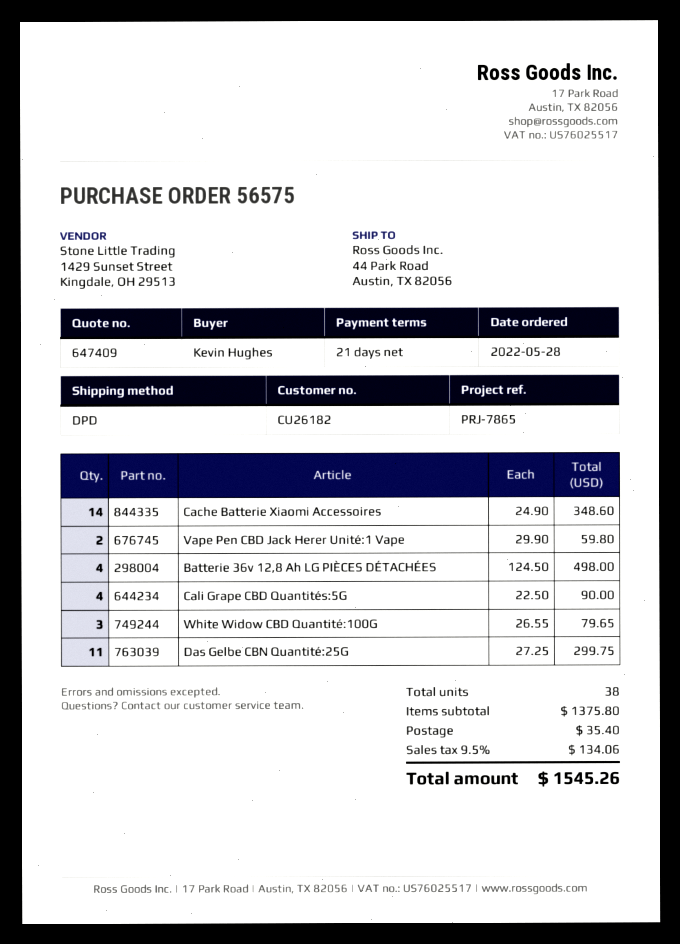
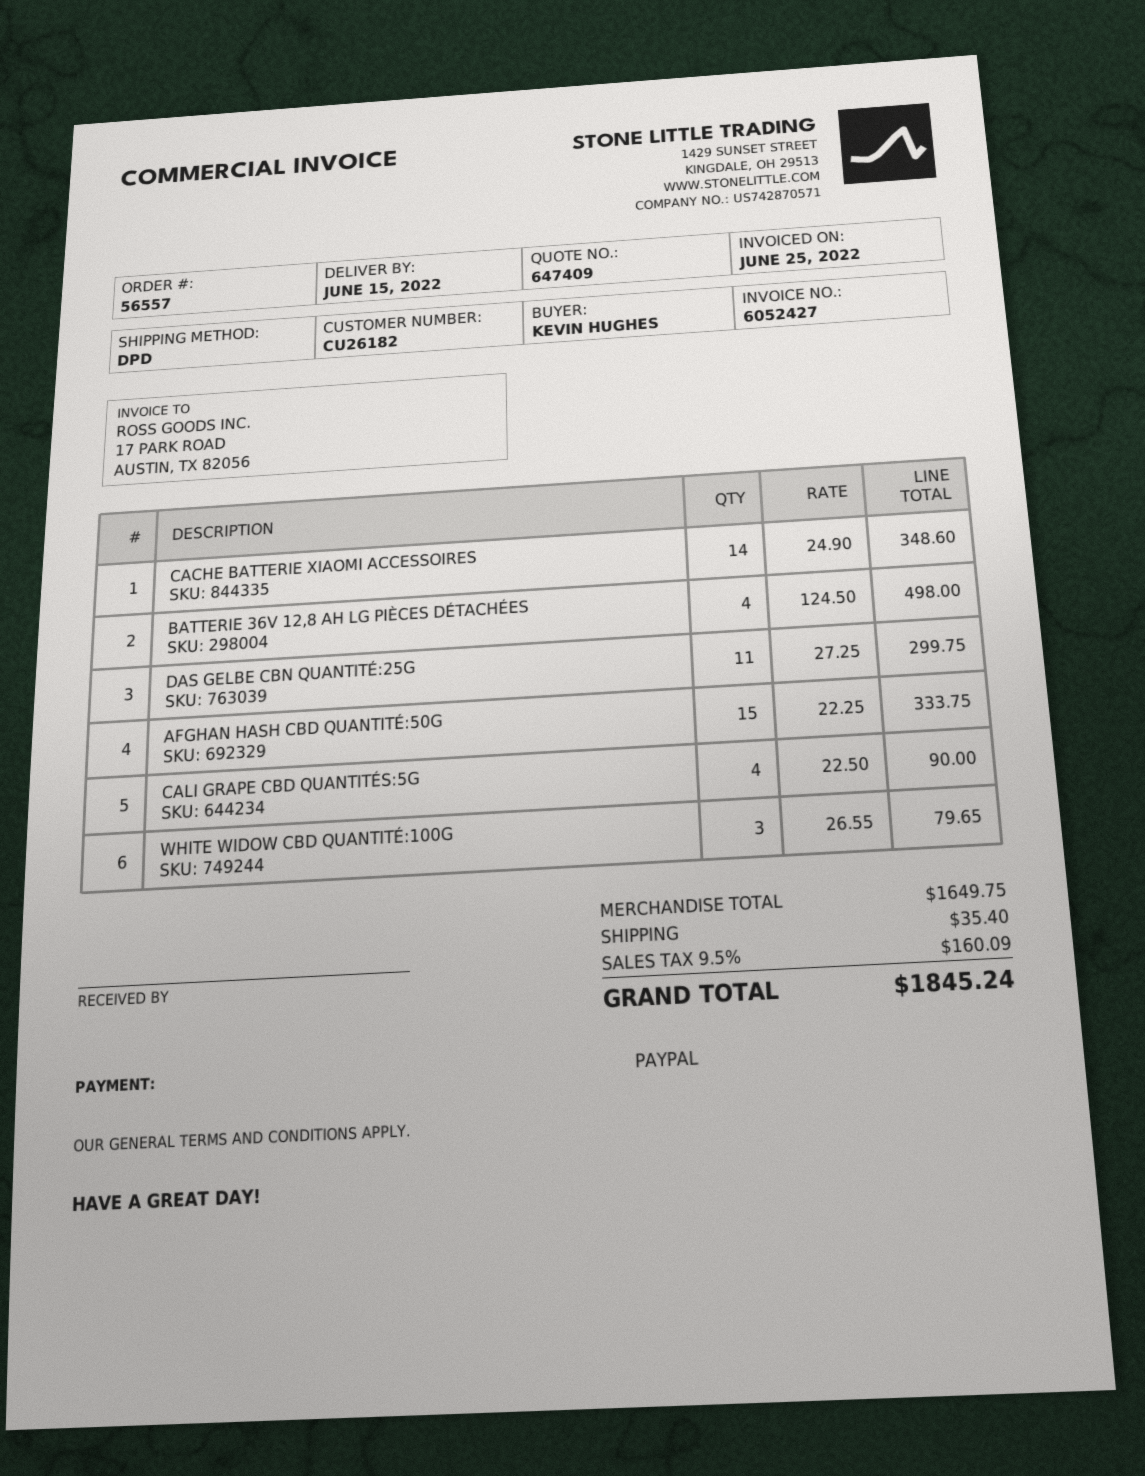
order number: 56575 -> 56557
Vape Pen CBD Jack Herer Unité:1 Vape: 2 x 29.90 = 59.80 -> none
AFGHAN HASH CBD QUANTITÉ:50G: none -> 15 x 22.25 = 333.75
subtotal: 1375.80 -> 1649.75
tax: 9.5% = 134.06 -> 9.5% = 160.09
total: 1545.26 -> 1845.24

